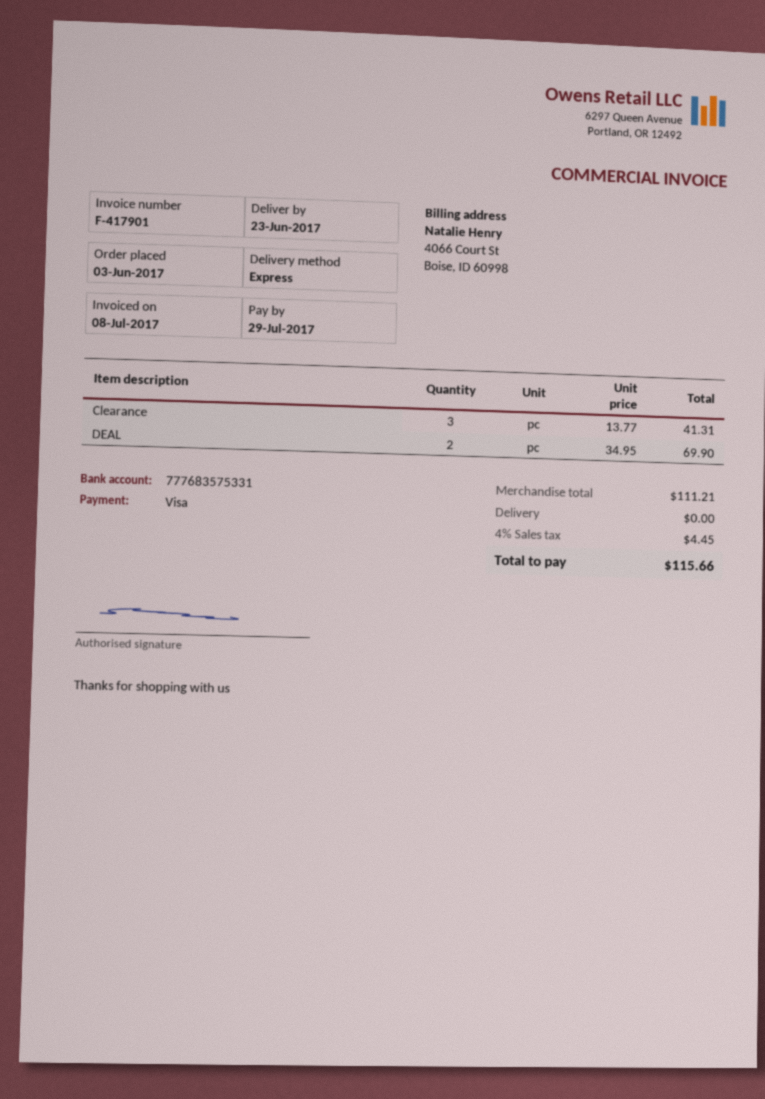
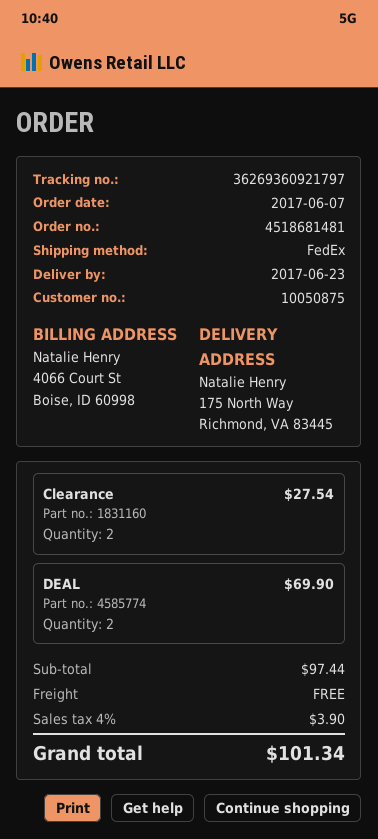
order date: 2017-06-03 -> 2017-06-07
shipping method: express -> FedEx
Clearance: 3 for 41.31 -> 2 for 27.54
subtotal: 111.21 -> 97.44
tax: 4% = 4.45 -> 4% = 3.90
total: 115.66 -> 101.34

